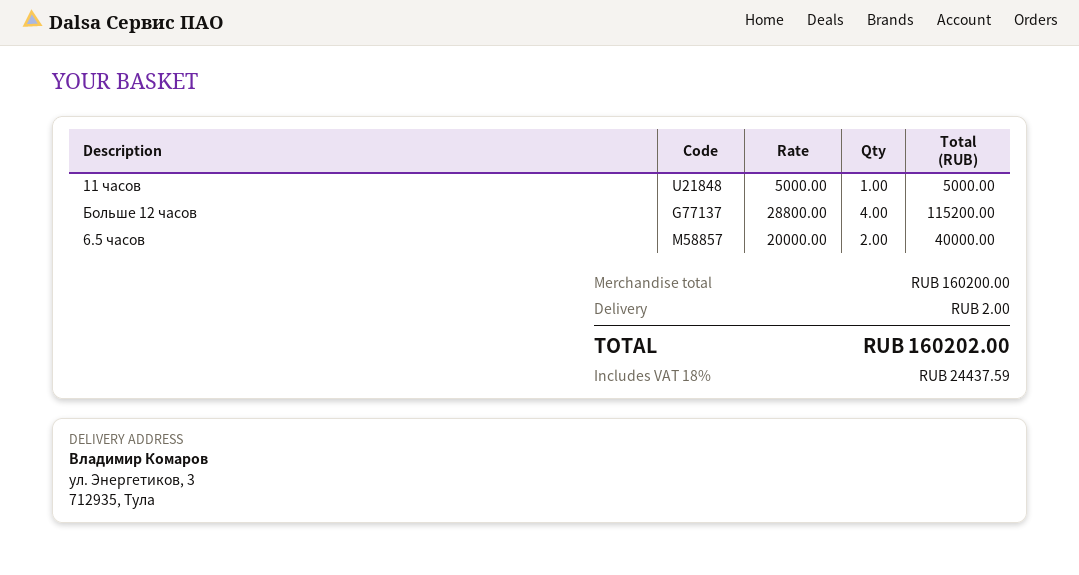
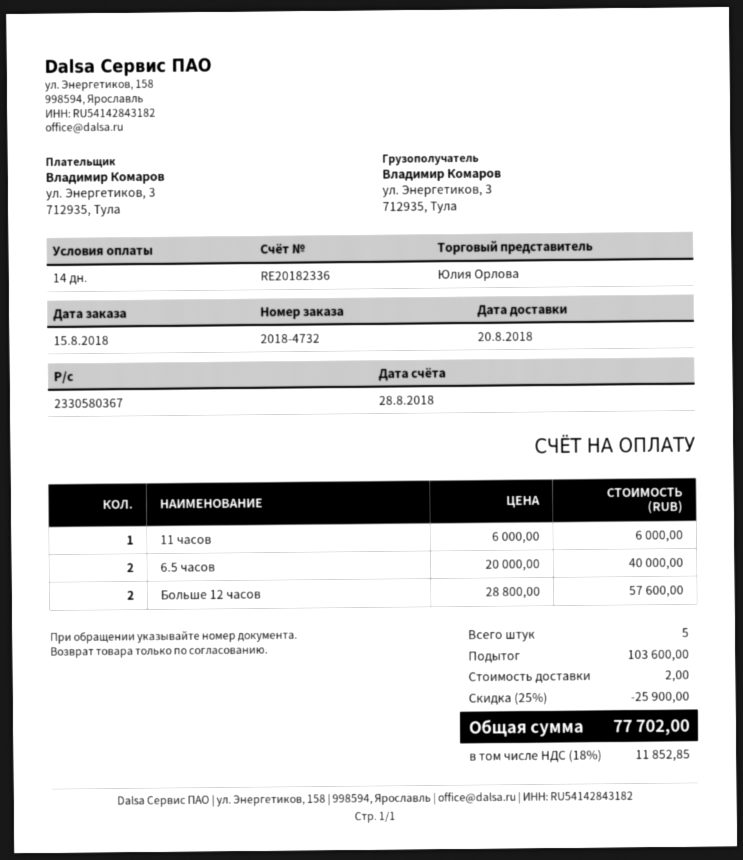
11 часов: 1 x 5000.00 = 5000.00 -> 1 x 6000.00 = 6000.00
Больше 12 часов: 4 x 28800.00 = 115200.00 -> 2 x 28800.00 = 57600.00
subtotal: 160200.00 -> 103600.00
discount: none -> 25% = 25900.00
tax: 18% = 24437.59 -> 18% = 11852.85
total: 160202.00 -> 77702.00

